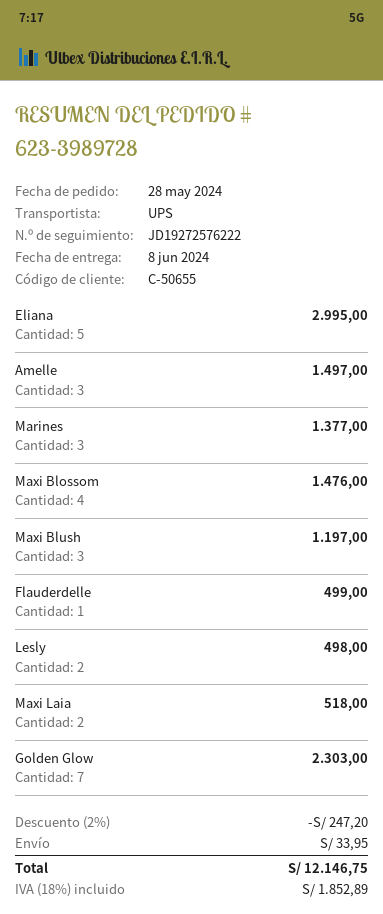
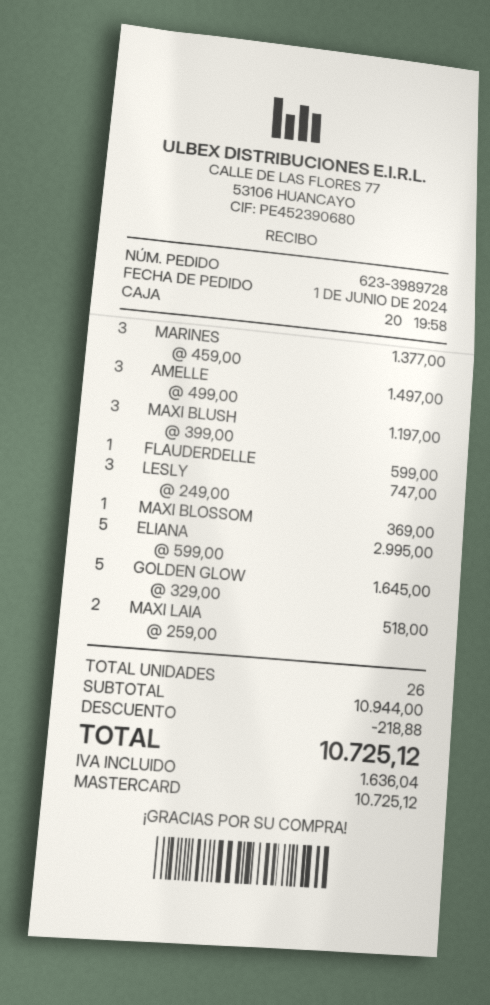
order date: 2024-05-28 -> 2024-06-01
Maxi Blossom: 4 for 1476.00 -> 1 for 369.00
Flauderdelle: 1 for 499.00 -> 1 for 599.00
Lesly: 2 for 498.00 -> 3 for 747.00
Golden Glow: 7 for 2303.00 -> 5 for 1645.00
discount: 247.20 -> 218.88
shipping: 33.95 -> none
tax: 1852.89 -> 1636.04
total: 12146.75 -> 10725.12

